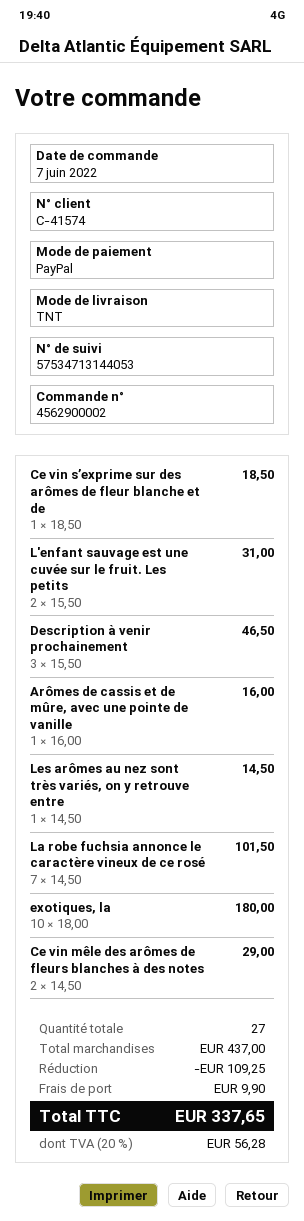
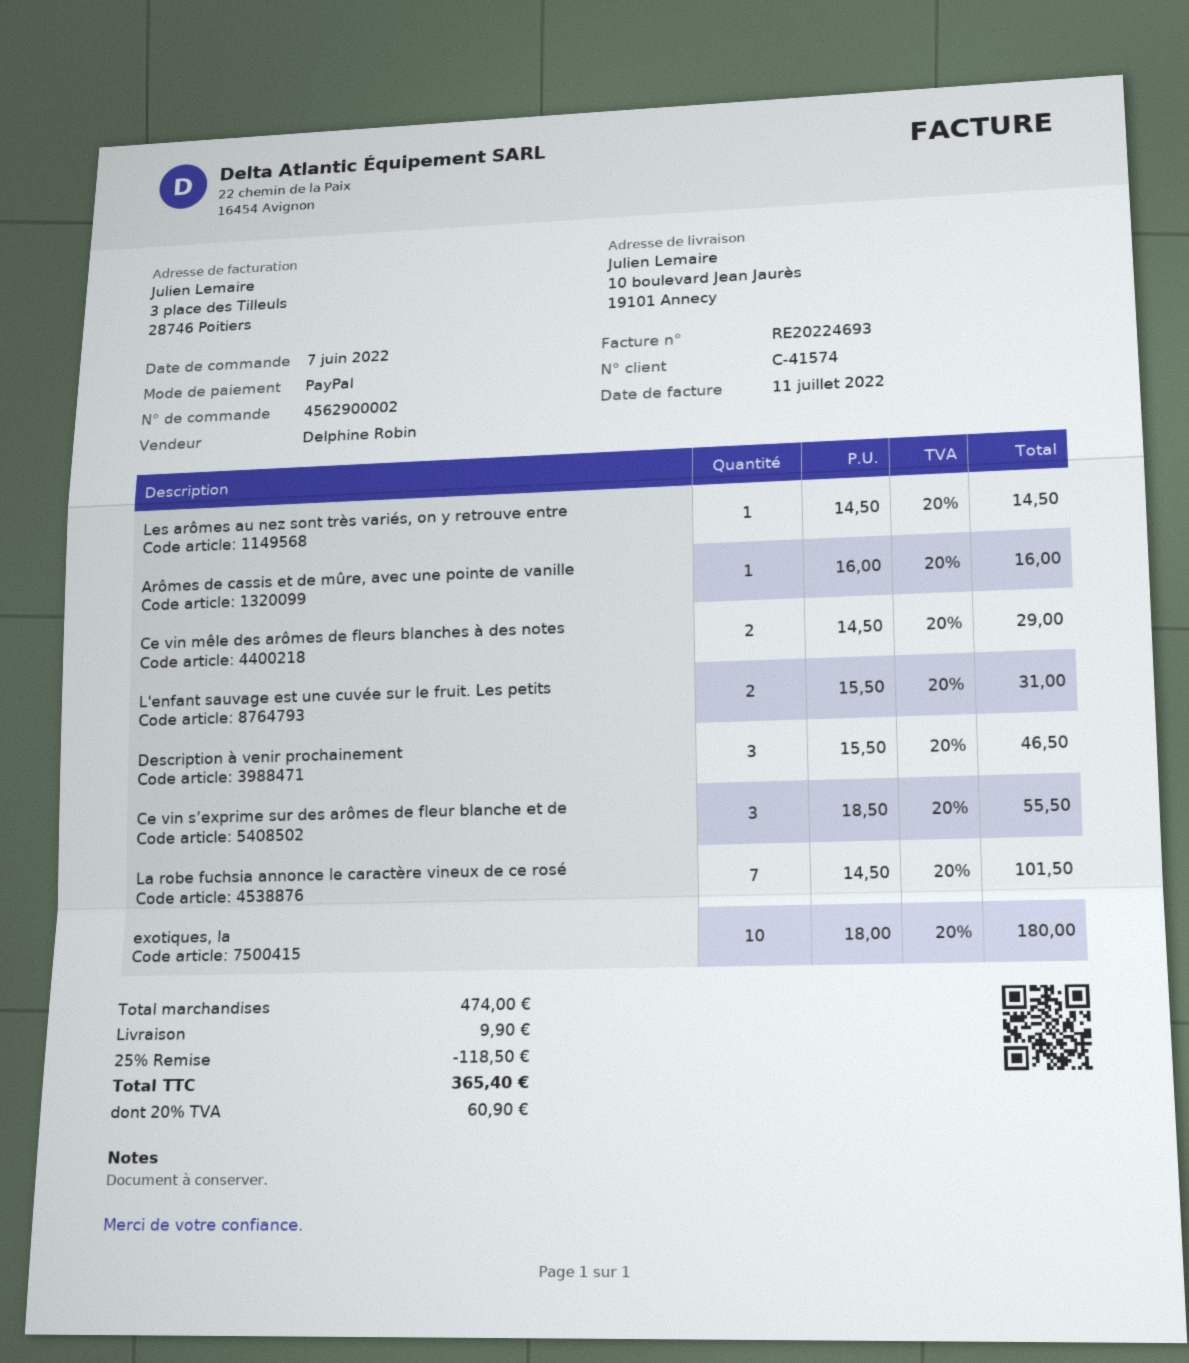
Ce vin s’exprime sur des arômes de fleur blanche et de: 1 x 18.50 = 18.50 -> 3 x 18.50 = 55.50
subtotal: 437.00 -> 474.00
discount: 109.25 -> 118.50
tax: 20% = 56.28 -> 20% = 60.90
total: 337.65 -> 365.40

